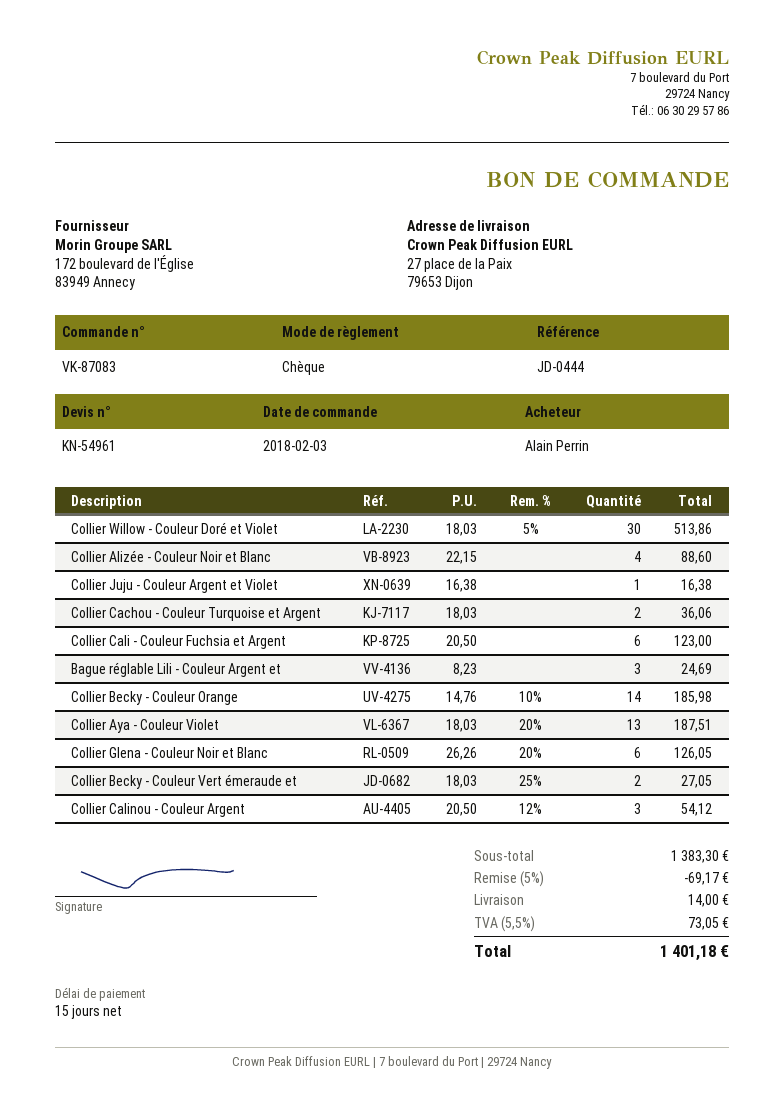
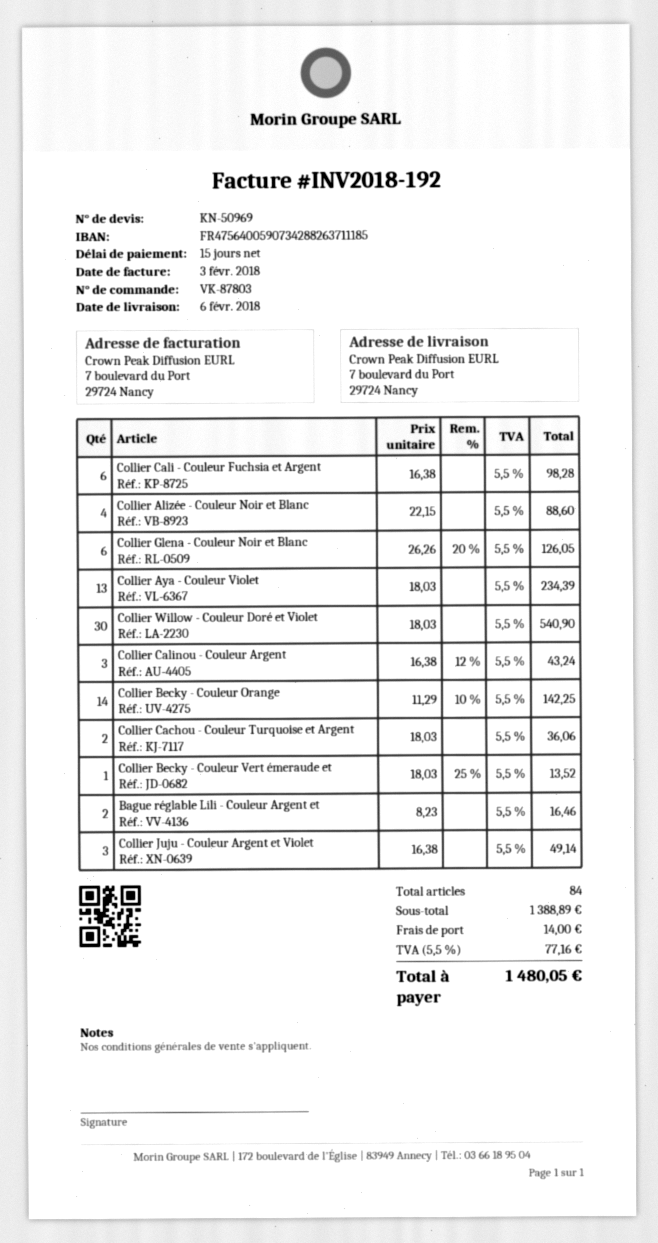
quote number: KN-54961 -> KN-50969
order number: VK-87083 -> VK-87803
ship to: 27 place de la Paix, 79653 Dijon -> 7 boulevard du Port, 29724 Nancy
Collier Willow - Couleur Doré et Violet: 30 x 18.03 - 5% = 513.86 -> 30 x 18.03 = 540.90
Collier Juju - Couleur Argent et Violet: 1 x 16.38 = 16.38 -> 3 x 16.38 = 49.14
Collier Cali - Couleur Fuchsia et Argent: 6 x 20.50 = 123.00 -> 6 x 16.38 = 98.28
Bague réglable Lili - Couleur Argent et: 3 x 8.23 = 24.69 -> 2 x 8.23 = 16.46
Collier Becky - Couleur Orange: 14 x 14.76 - 10% = 185.98 -> 14 x 11.29 - 10% = 142.25
Collier Aya - Couleur Violet: 13 x 18.03 - 20% = 187.51 -> 13 x 18.03 = 234.39
Collier Becky - Couleur Vert émeraude et: 2 x 18.03 - 25% = 27.05 -> 1 x 18.03 - 25% = 13.52
Collier Calinou - Couleur Argent: 3 x 20.50 - 12% = 54.12 -> 3 x 16.38 - 12% = 43.24
subtotal: 1383.30 -> 1388.89
discount: 5% = 69.17 -> none
tax: 5.5% = 73.05 -> 5.5% = 77.16
total: 1401.18 -> 1480.05

